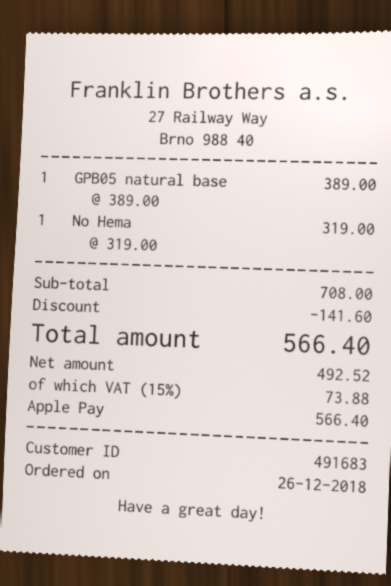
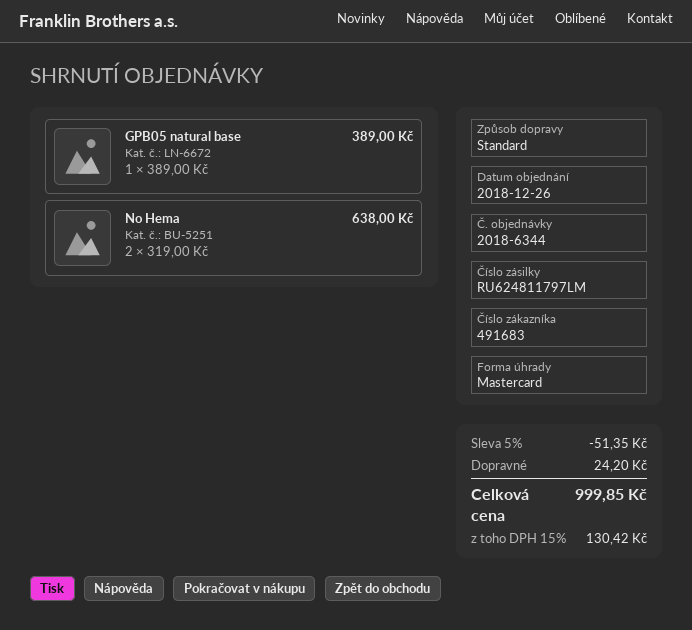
payment method: Apple Pay -> Mastercard
No Hema: 1 x 319.00 = 319.00 -> 2 x 319.00 = 638.00
discount: 141.60 -> 51.35
shipping: none -> 24.20
tax: 15% = 73.88 -> 15% = 130.42
total: 566.40 -> 999.85

